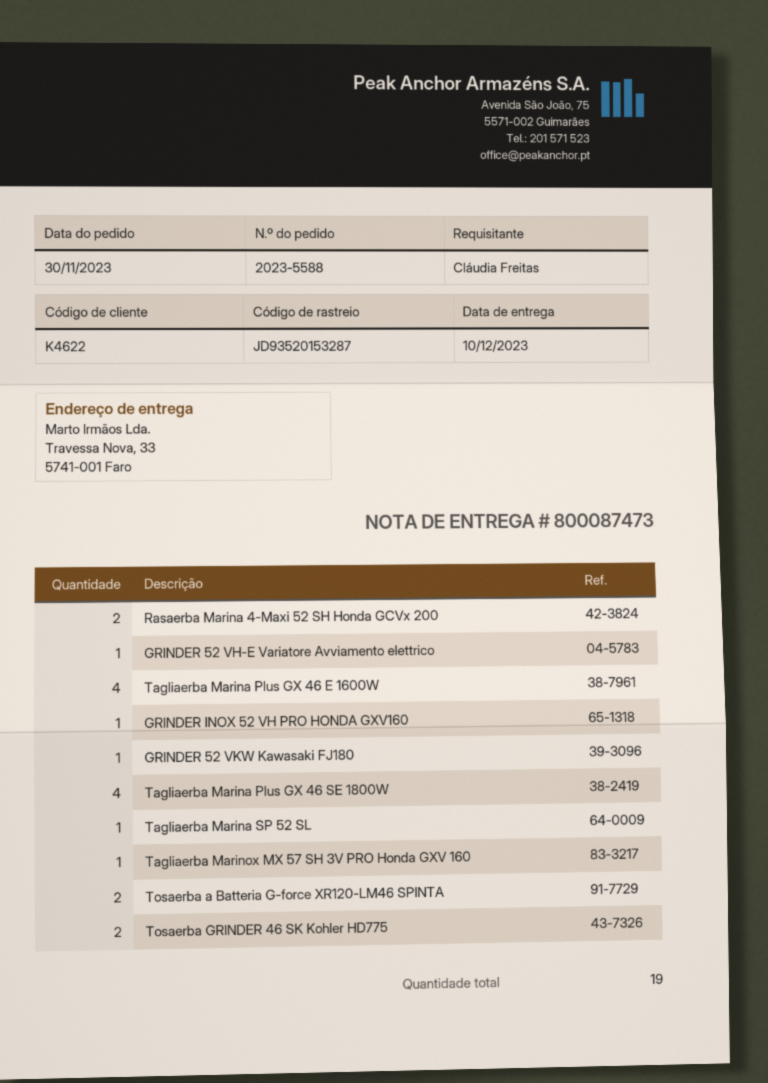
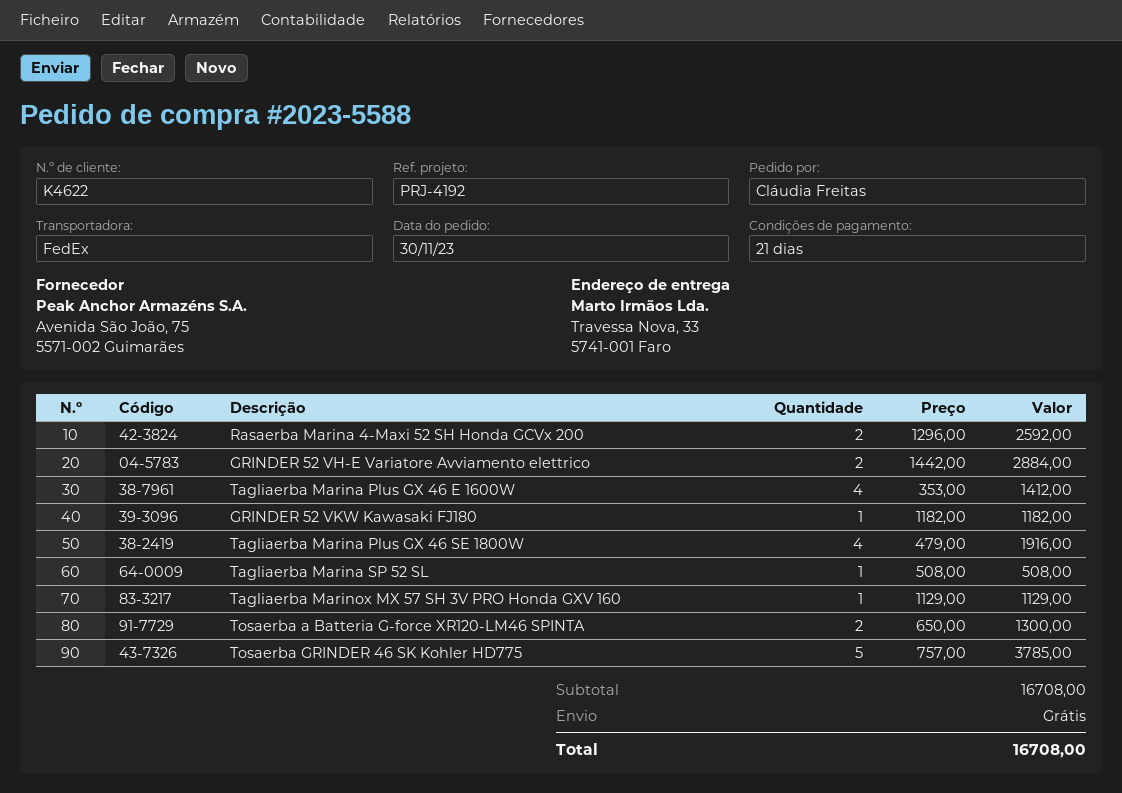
GRINDER 52 VH-E Variatore Avviamento elettrico: 1 -> 2
GRINDER INOX 52 VH PRO HONDA GXV160: 1 -> none
Tosaerba GRINDER 46 SK Kohler HD775: 2 -> 5

